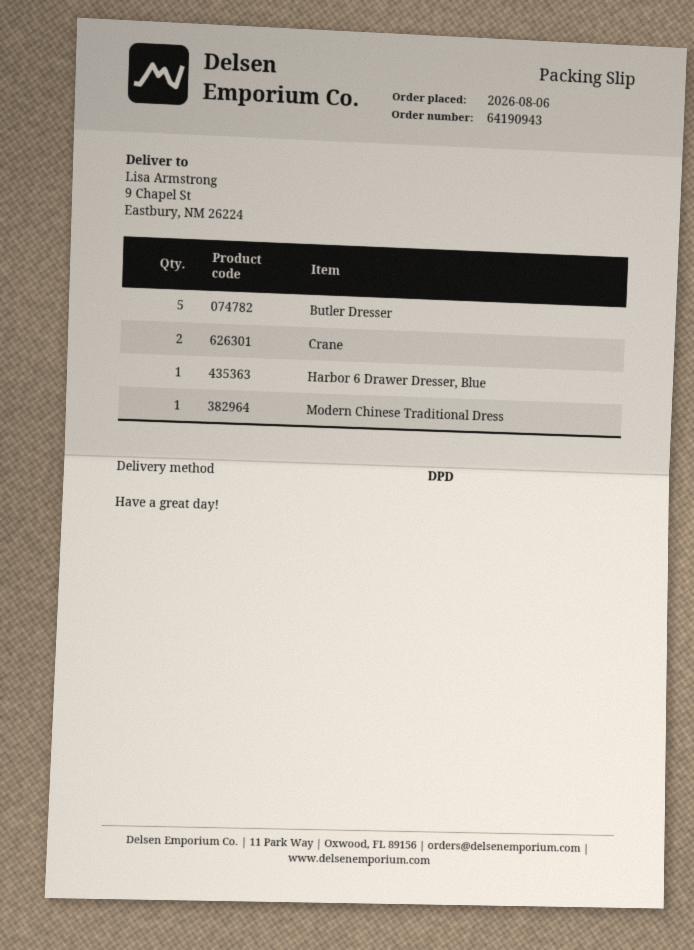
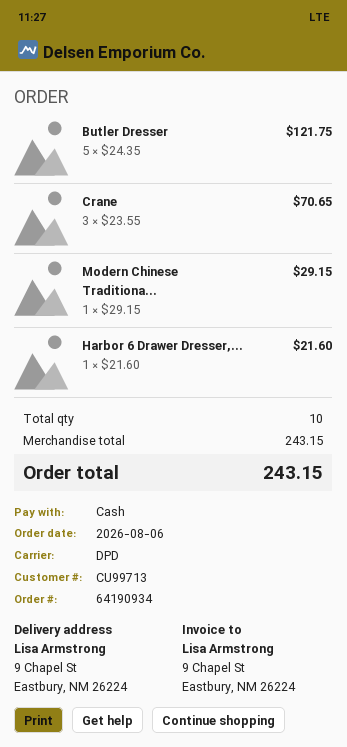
order number: 64190943 -> 64190934
Crane: 2 -> 3

